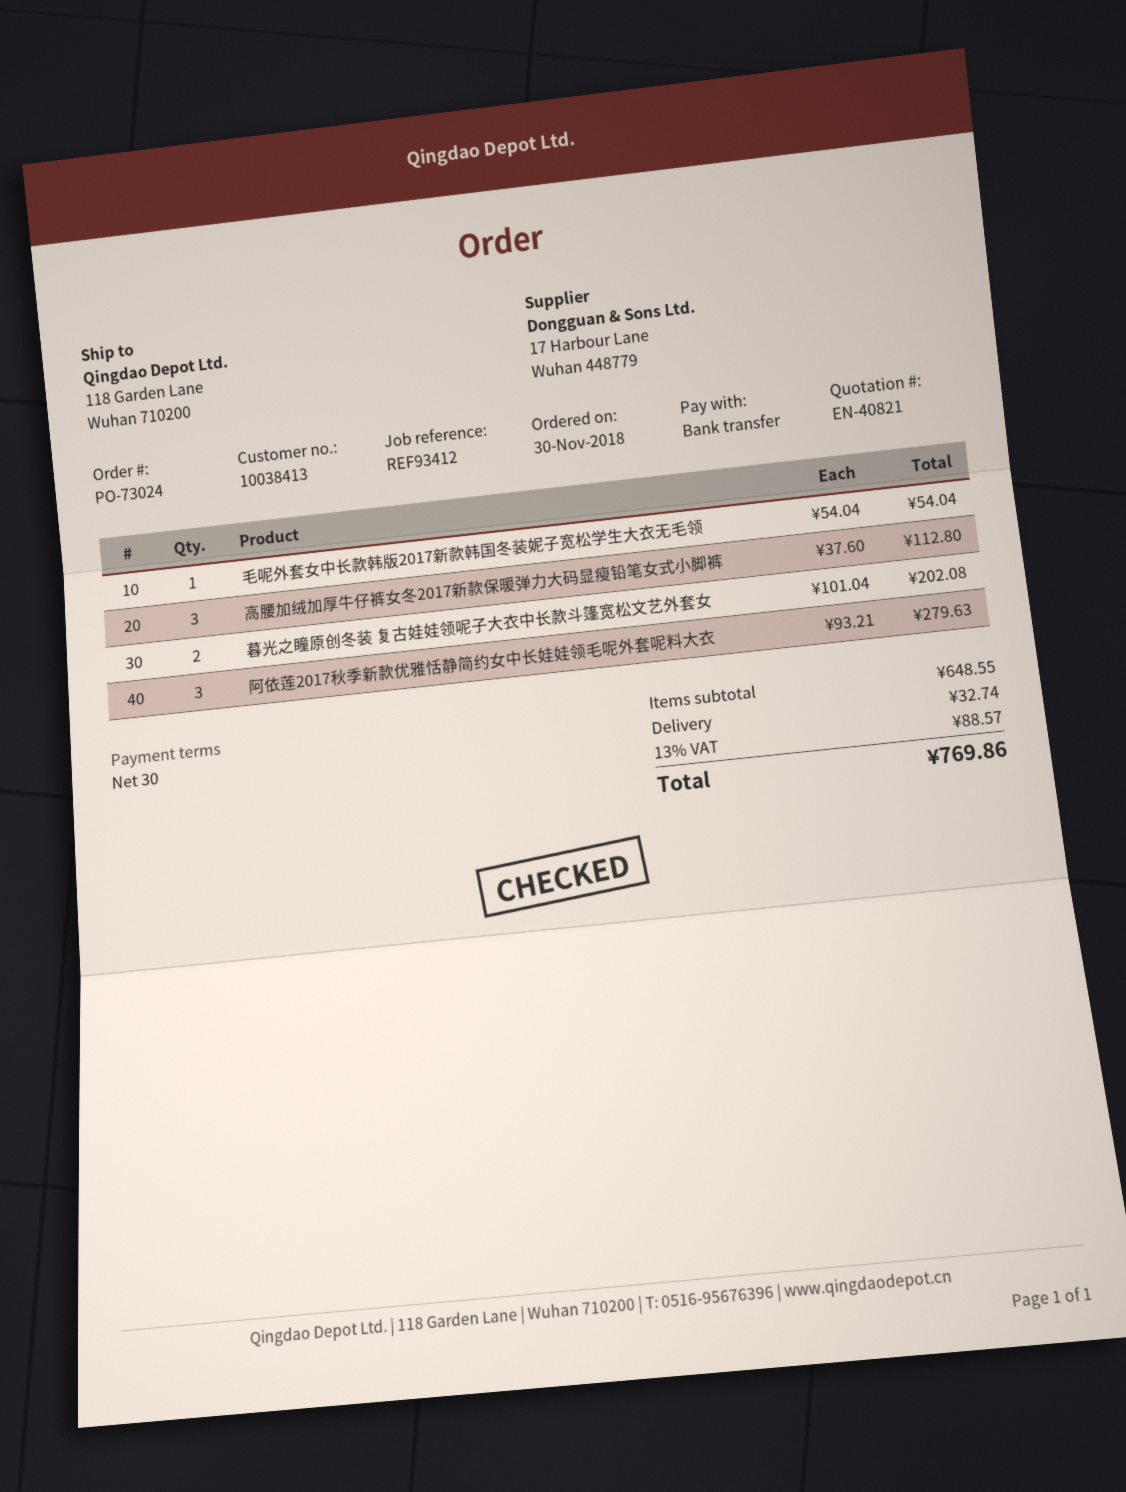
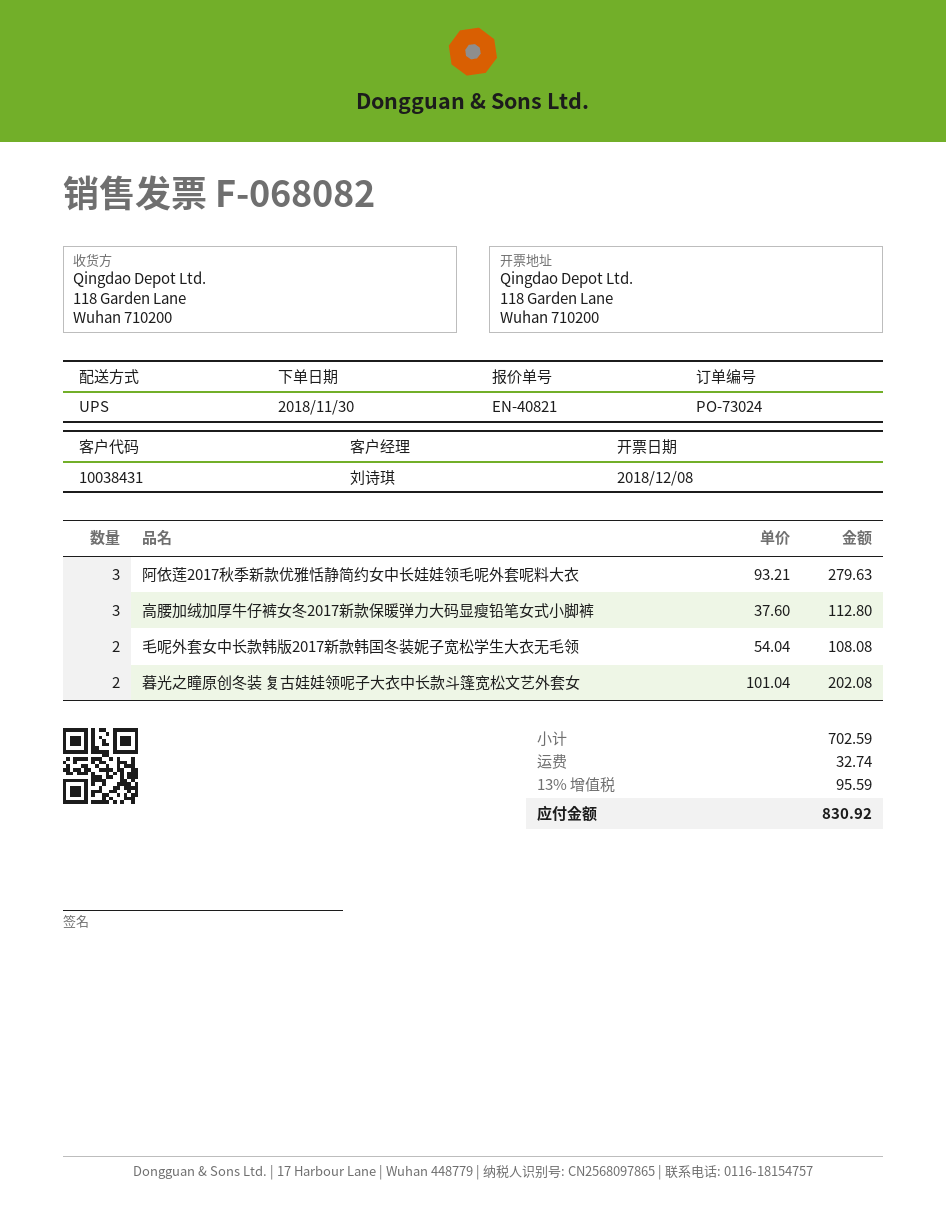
customer number: 10038413 -> 10038431
毛呢外套女中长款韩版2017新款韩国冬装妮子宽松学生大衣无毛领: 1 x 54.04 = 54.04 -> 2 x 54.04 = 108.08
subtotal: 648.55 -> 702.59
tax: 13% = 88.57 -> 13% = 95.59
total: 769.86 -> 830.92

